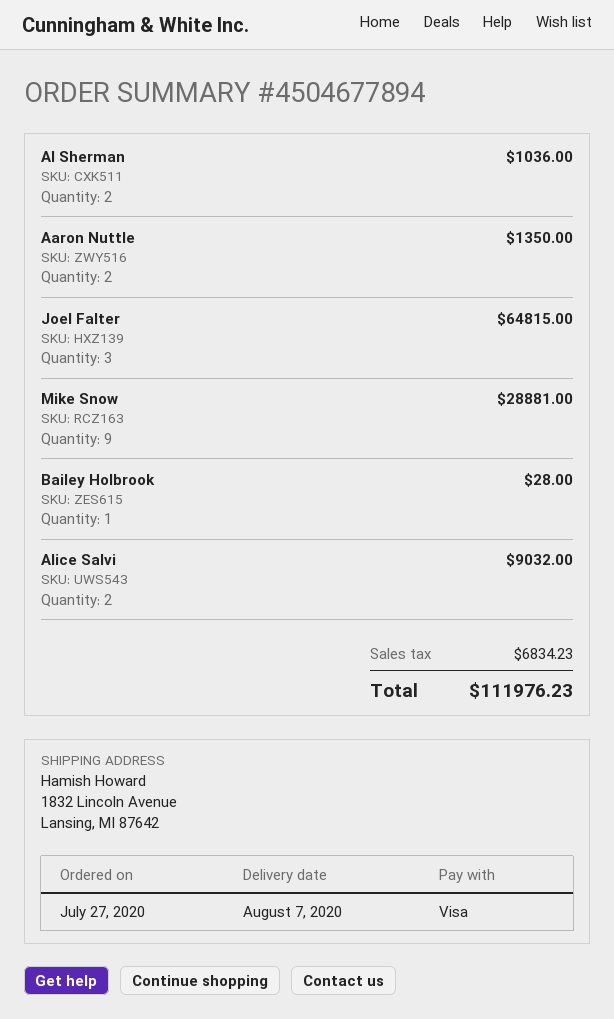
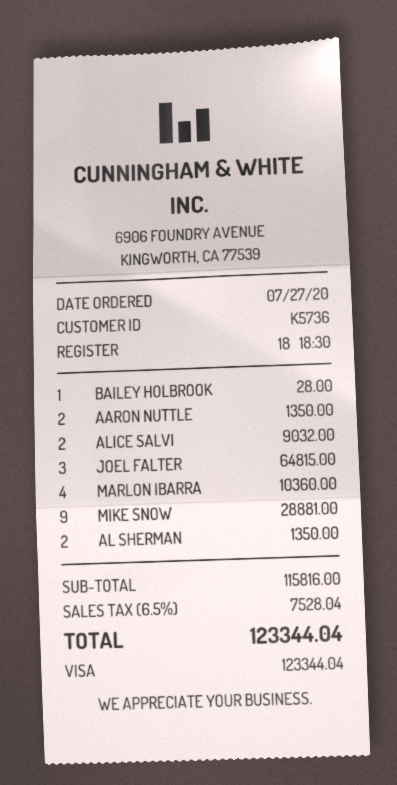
Al Sherman: 2 for 1036.00 -> 2 for 1350.00
MARLON IBARRA: none -> 4 for 10360.00
tax: 6834.23 -> 7528.04
total: 111976.23 -> 123344.04

